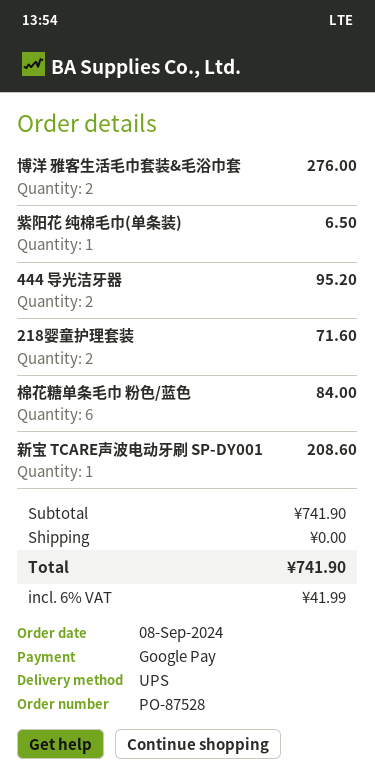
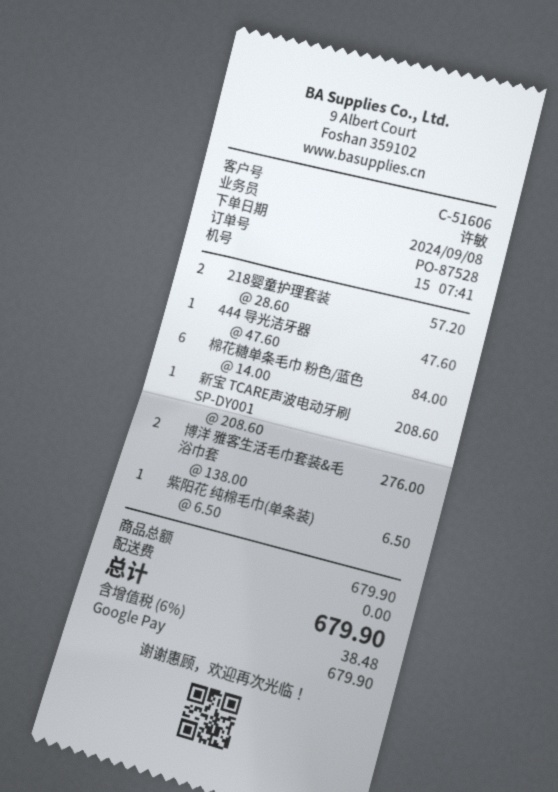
444 导光洁牙器: 2 for 95.20 -> 1 for 47.60
218婴童护理套装: 2 for 71.60 -> 2 for 57.20
subtotal: 741.90 -> 679.90
tax: 6% = 41.99 -> 6% = 38.48
total: 741.90 -> 679.90

